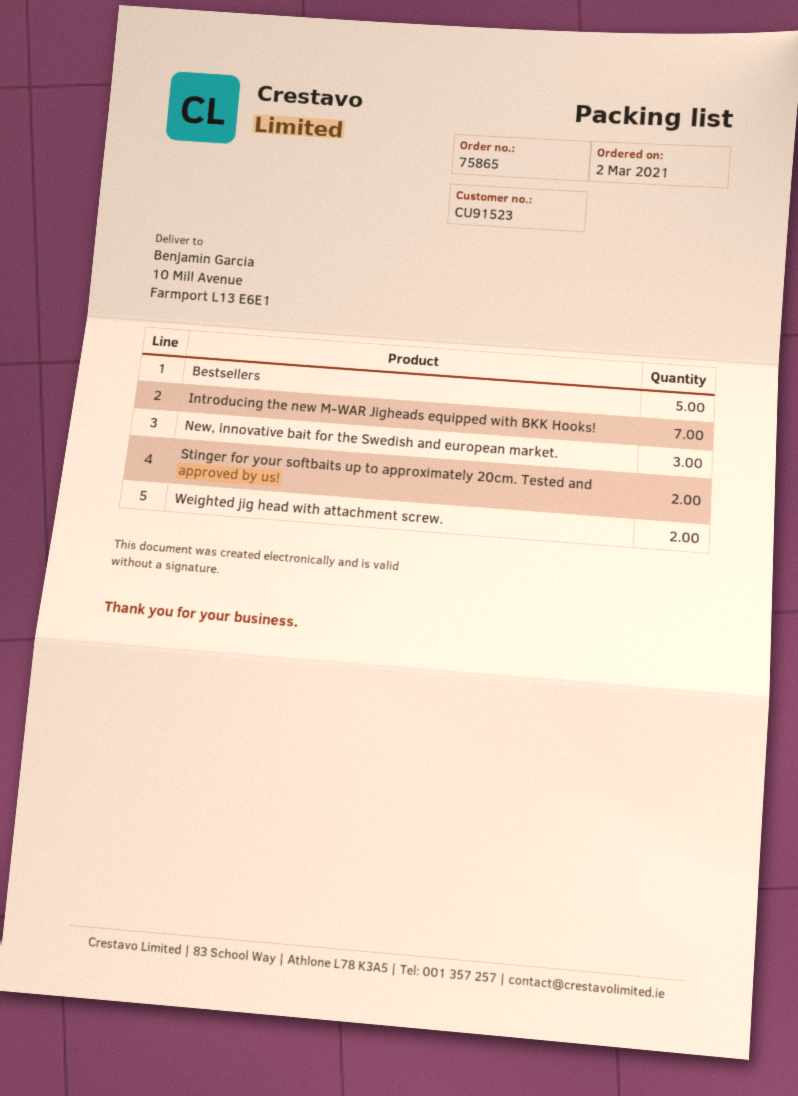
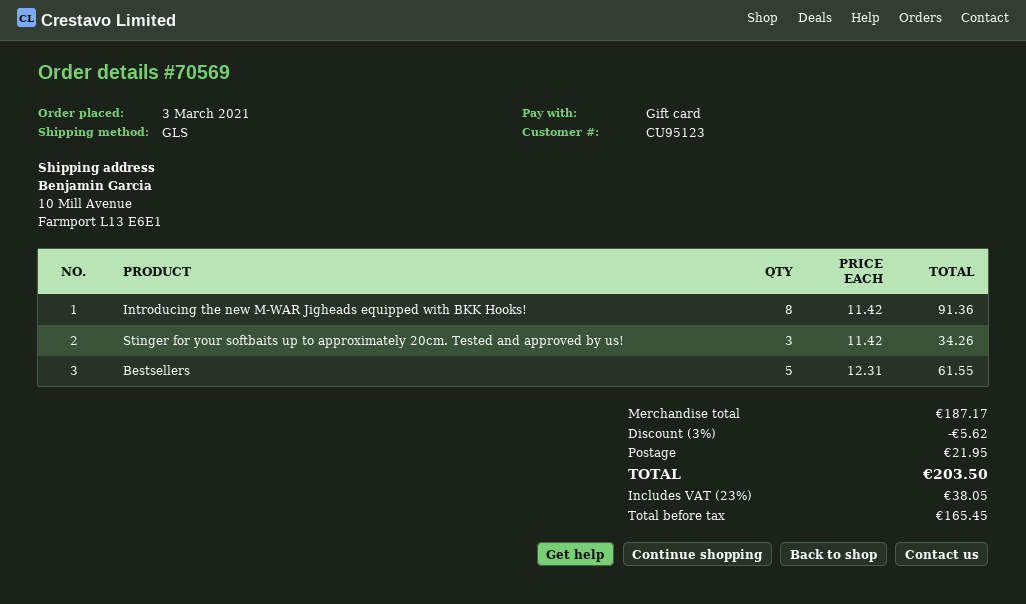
order number: 75865 -> 70569
order date: 2021-03-02 -> 2021-03-03
customer number: CU91523 -> CU95123
Introducing the new M-WAR Jigheads equipped with BKK Hooks!: 7 -> 8
New, innovative bait for the Swedish and european market.: 3 -> none
Stinger for your softbaits up to approximately 20cm. Tested and approved by us!: 2 -> 3
Weighted jig head with attachment screw.: 2 -> none

